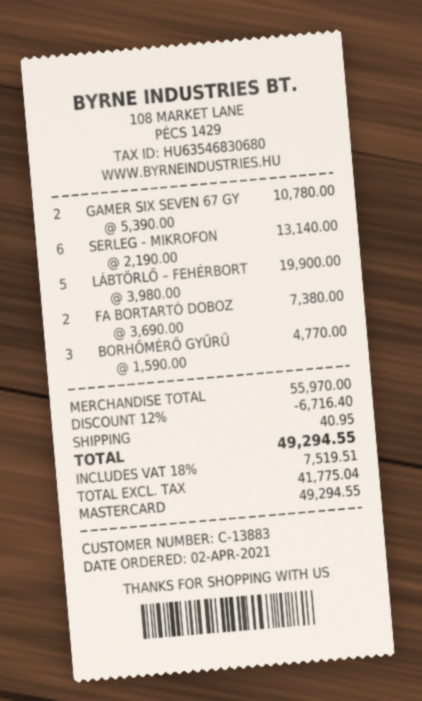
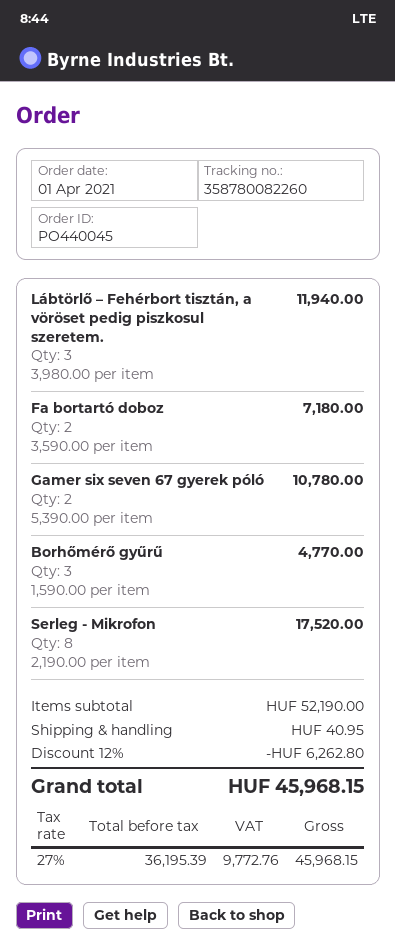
order date: 2021-04-02 -> 2021-04-01
SERLEG - MIKROFON: 6 x 2190.00 = 13140.00 -> 8 x 2190.00 = 17520.00
LÁBTÖRLŐ – FEHÉRBORT: 5 x 3980.00 = 19900.00 -> 3 x 3980.00 = 11940.00
FA BORTARTÓ DOBOZ: 2 x 3690.00 = 7380.00 -> 2 x 3590.00 = 7180.00
subtotal: 55970.00 -> 52190.00
discount: 12% = 6716.40 -> 12% = 6262.80
net: 41775.04 -> 36195.39
tax: 18% = 7519.51 -> 27% = 9772.76
total: 49294.55 -> 45968.15

